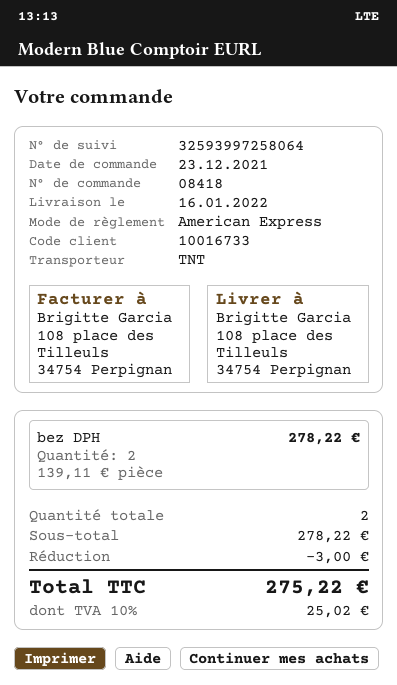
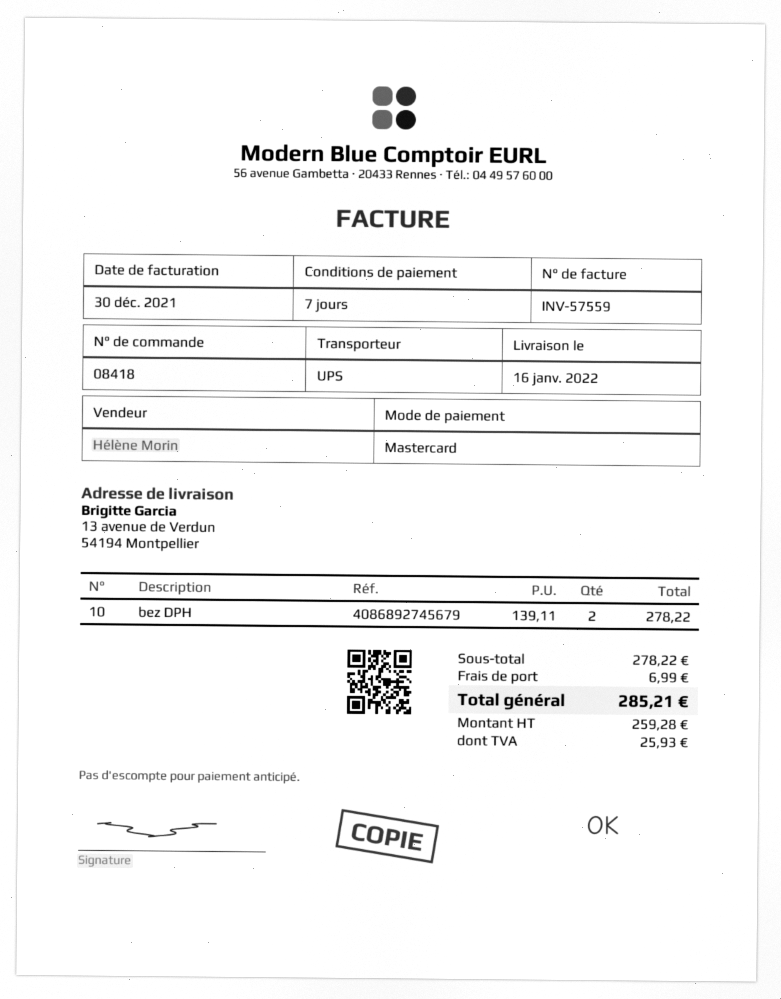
payment method: American Express -> Mastercard
shipping method: TNT -> UPS
ship to: 108 place des Tilleuls, 34754 Perpignan -> 13 avenue de Verdun, 54194 Montpellier
discount: 3.00 -> none
shipping: none -> 6.99
tax: 25.02 -> 25.93
total: 275.22 -> 285.21

